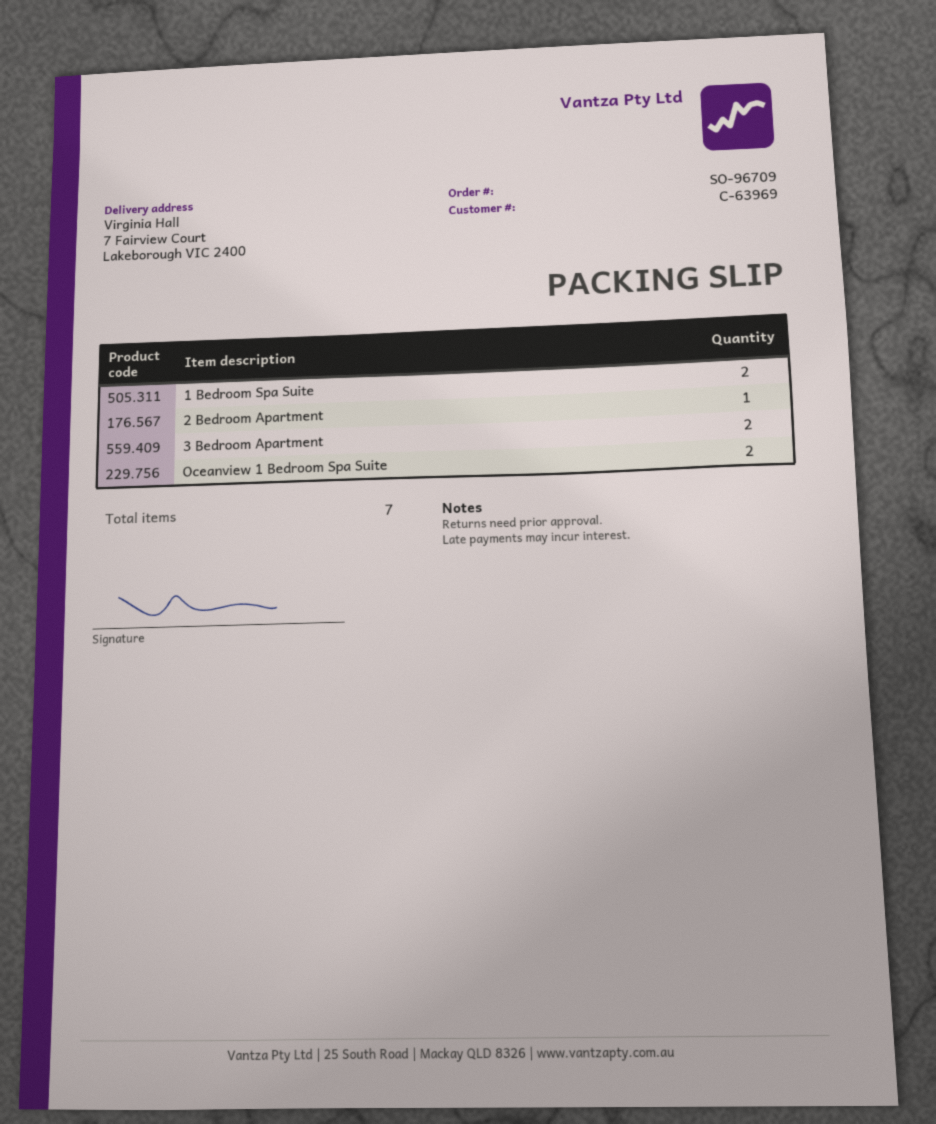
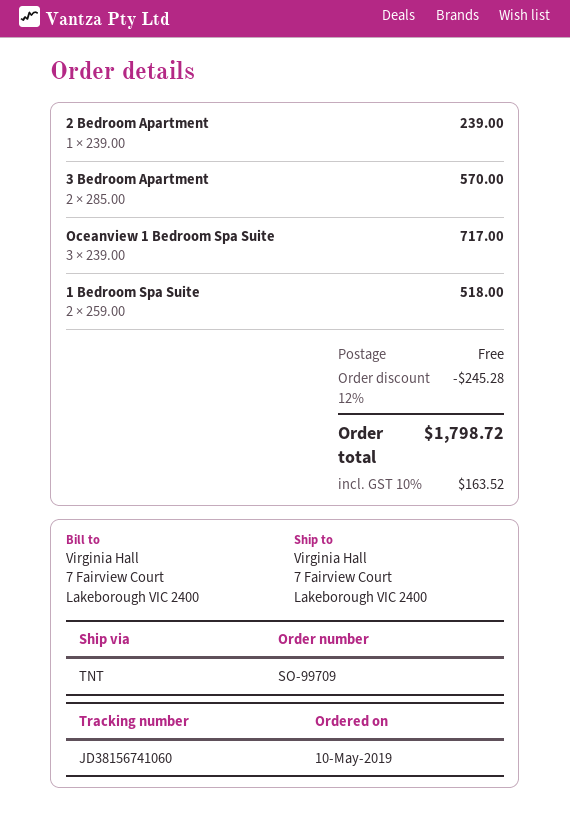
order number: SO-96709 -> SO-99709
Oceanview 1 Bedroom Spa Suite: 2 -> 3

